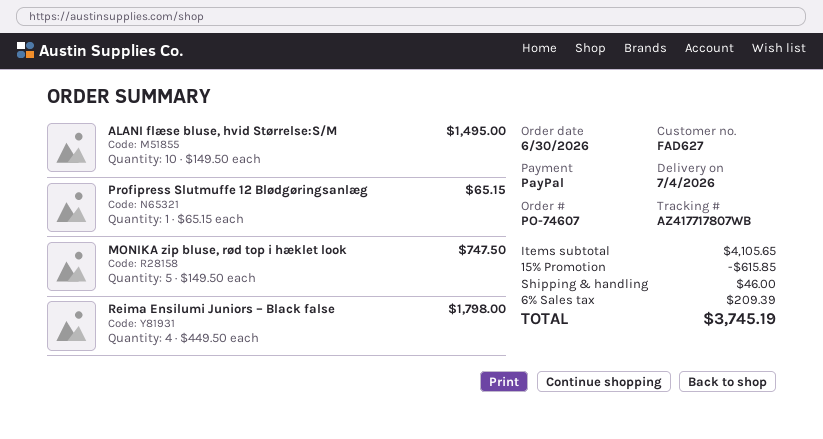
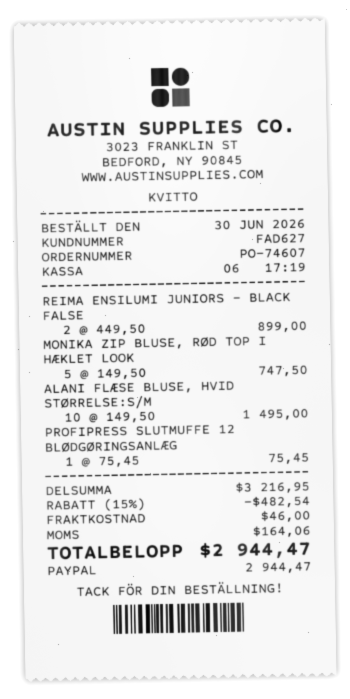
Profipress Slutmuffe 12 Blødgøringsanlæg: 1 x 65.15 = 65.15 -> 1 x 75.45 = 75.45
Reima Ensilumi Juniors – Black false: 4 x 449.50 = 1798.00 -> 2 x 449.50 = 899.00
subtotal: 4105.65 -> 3216.95
discount: 15% = 615.85 -> 15% = 482.54
tax: 209.39 -> 164.06
total: 3745.19 -> 2944.47

